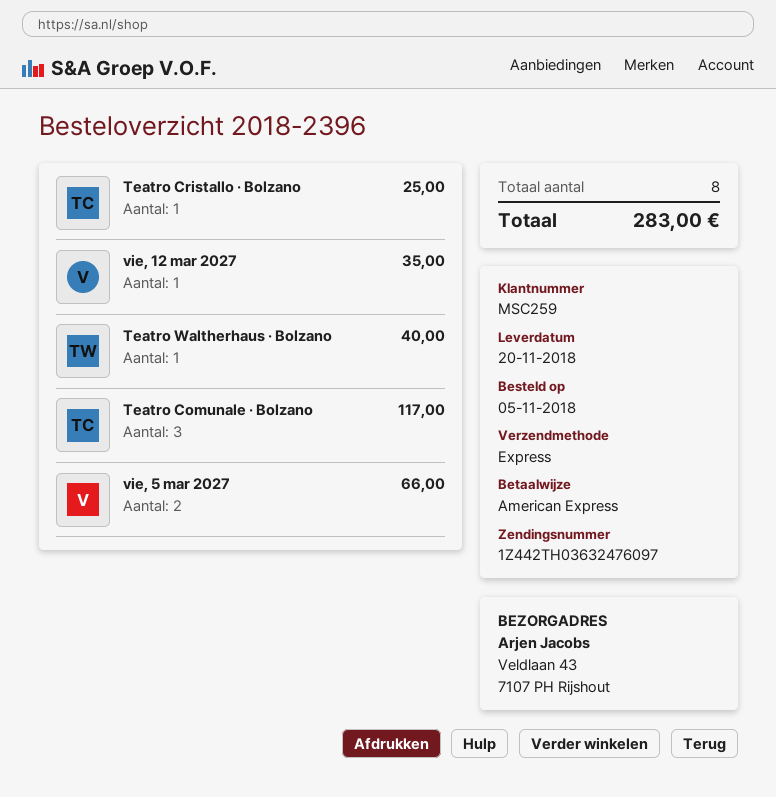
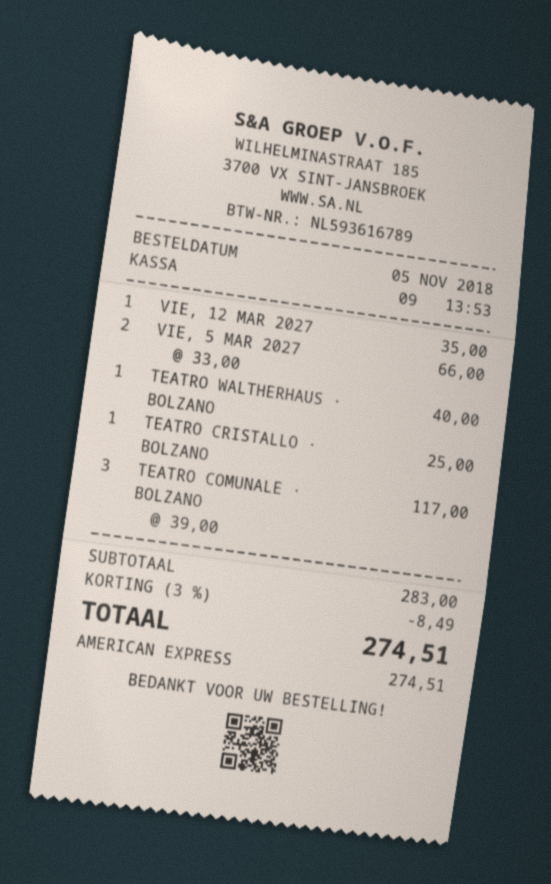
discount: none -> 3% = 8.49
total: 283.00 -> 274.51

